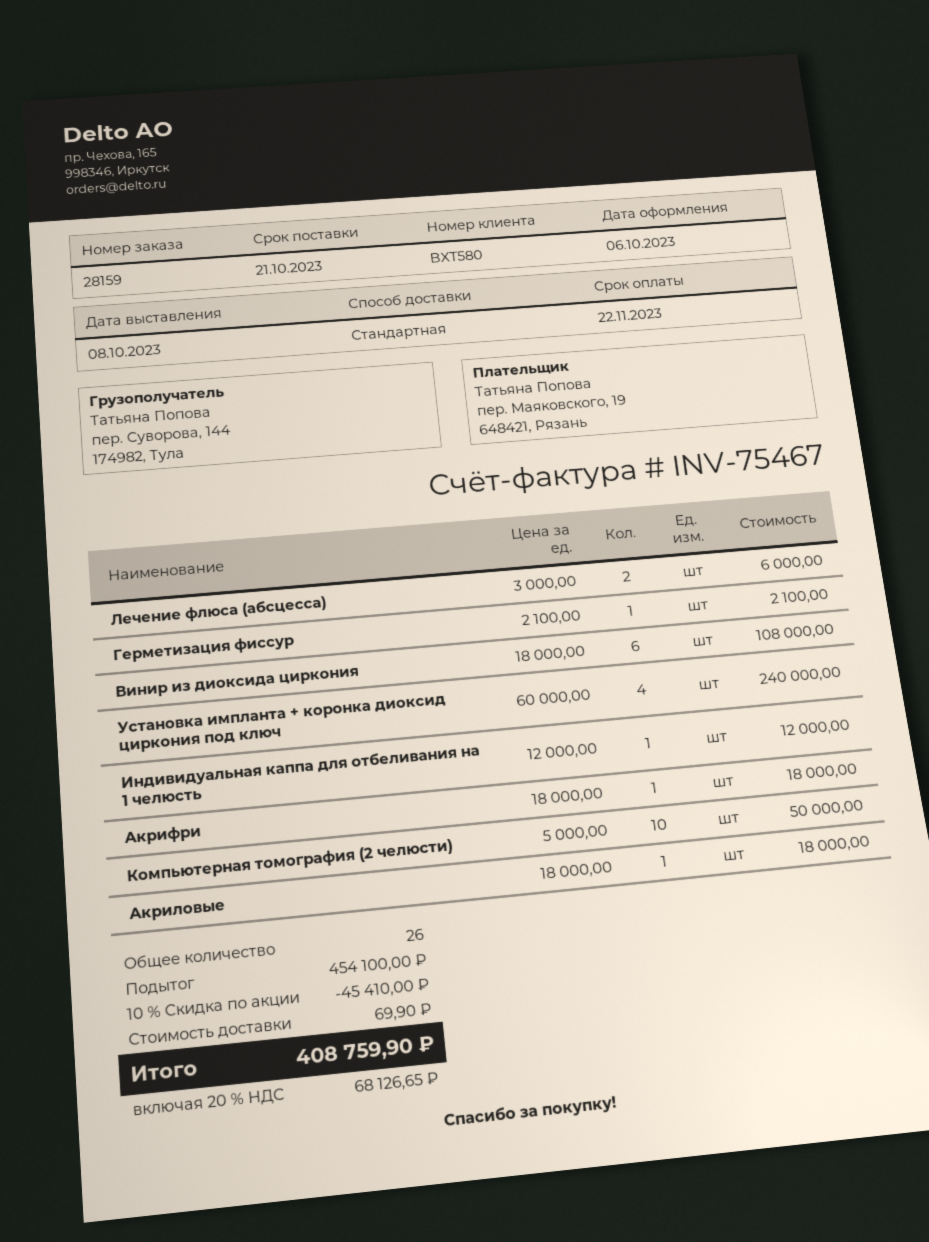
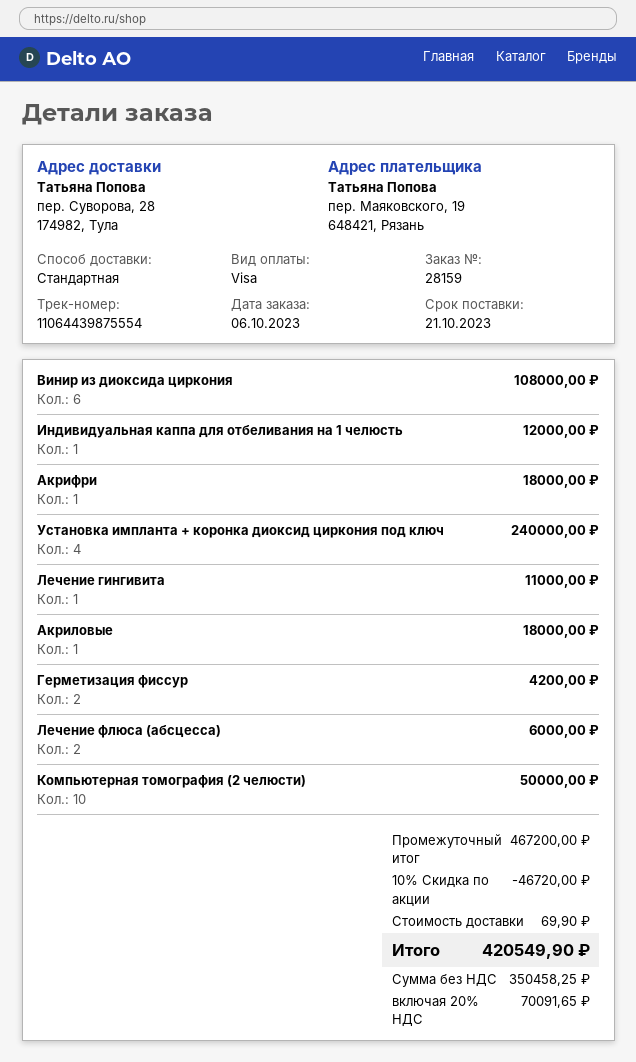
ship to: пер. Суворова, 144, 174982, Тула -> пер. Суворова, 28, 174982, Тула
Герметизация фиссур: 1 for 2100.00 -> 2 for 4200.00
Лечение гингивита: none -> 1 for 11000.00
subtotal: 454100.00 -> 467200.00
discount: 10% = 45410.00 -> 10% = 46720.00
tax: 20% = 68126.65 -> 20% = 70091.65
total: 408759.90 -> 420549.90

